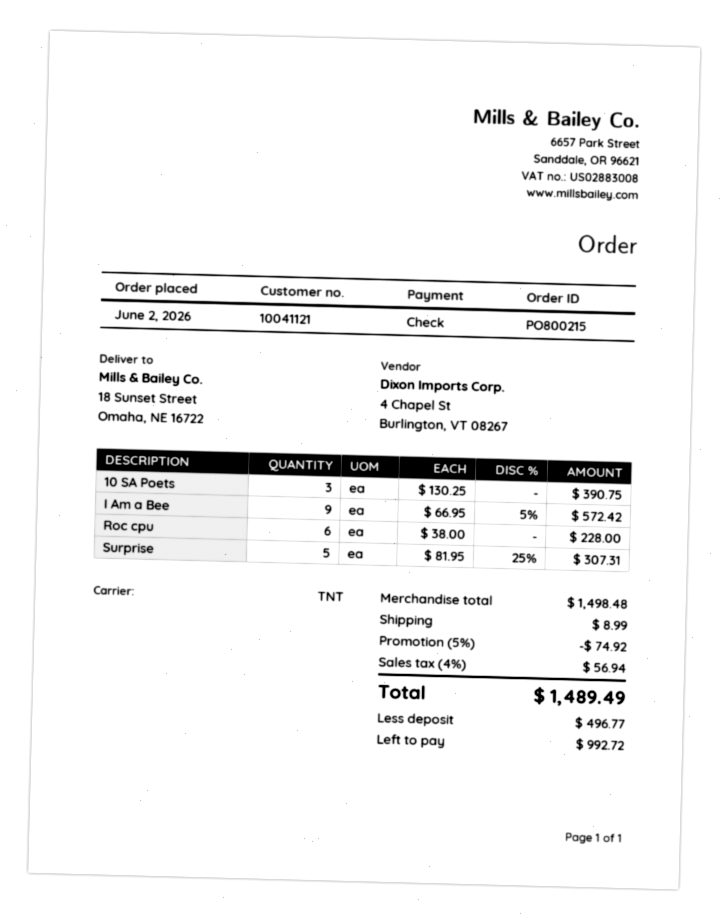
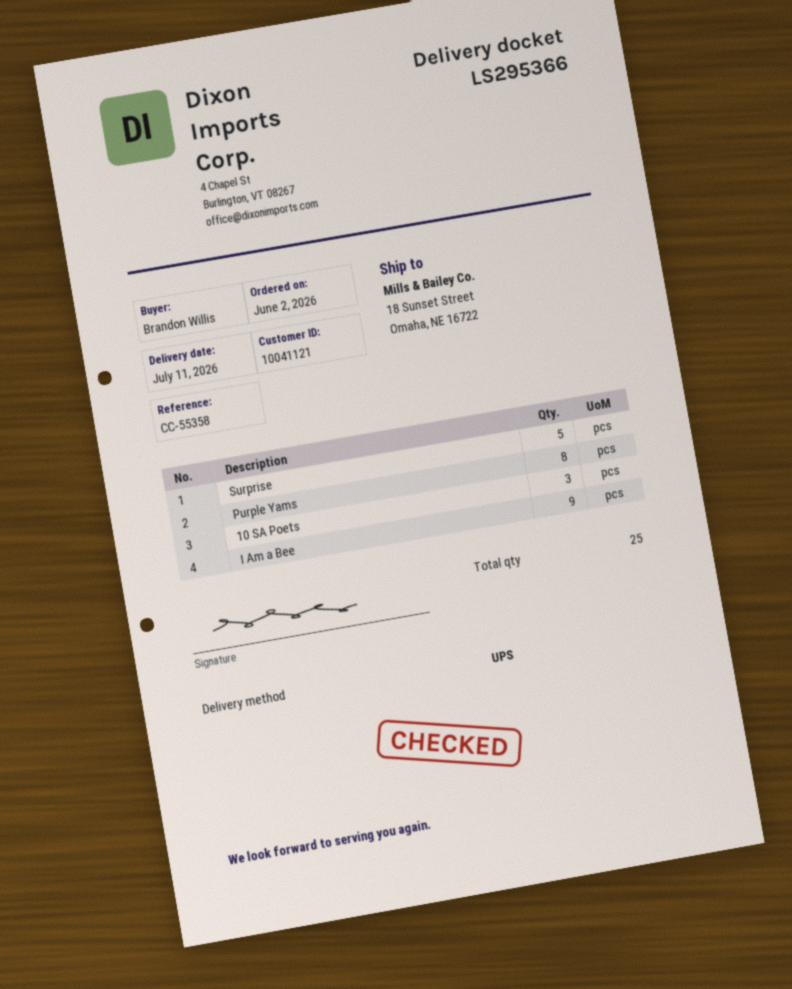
shipping method: TNT -> UPS
Roc cpu: 6 -> none
Purple Yams: none -> 8

